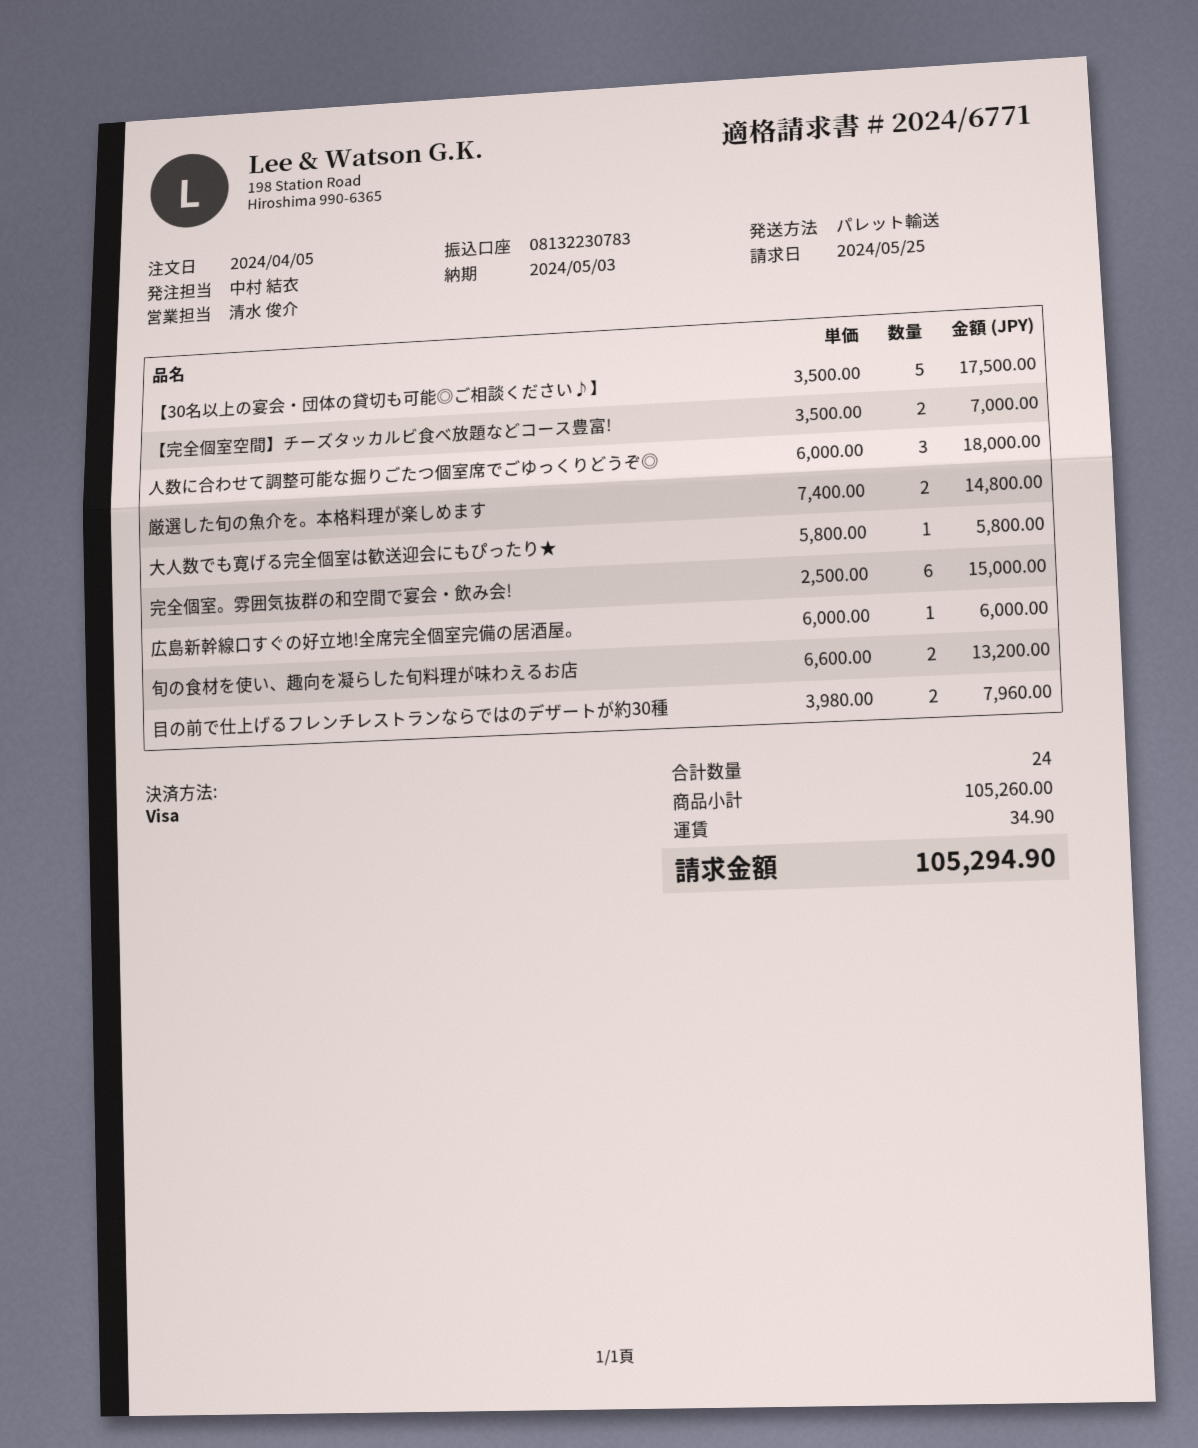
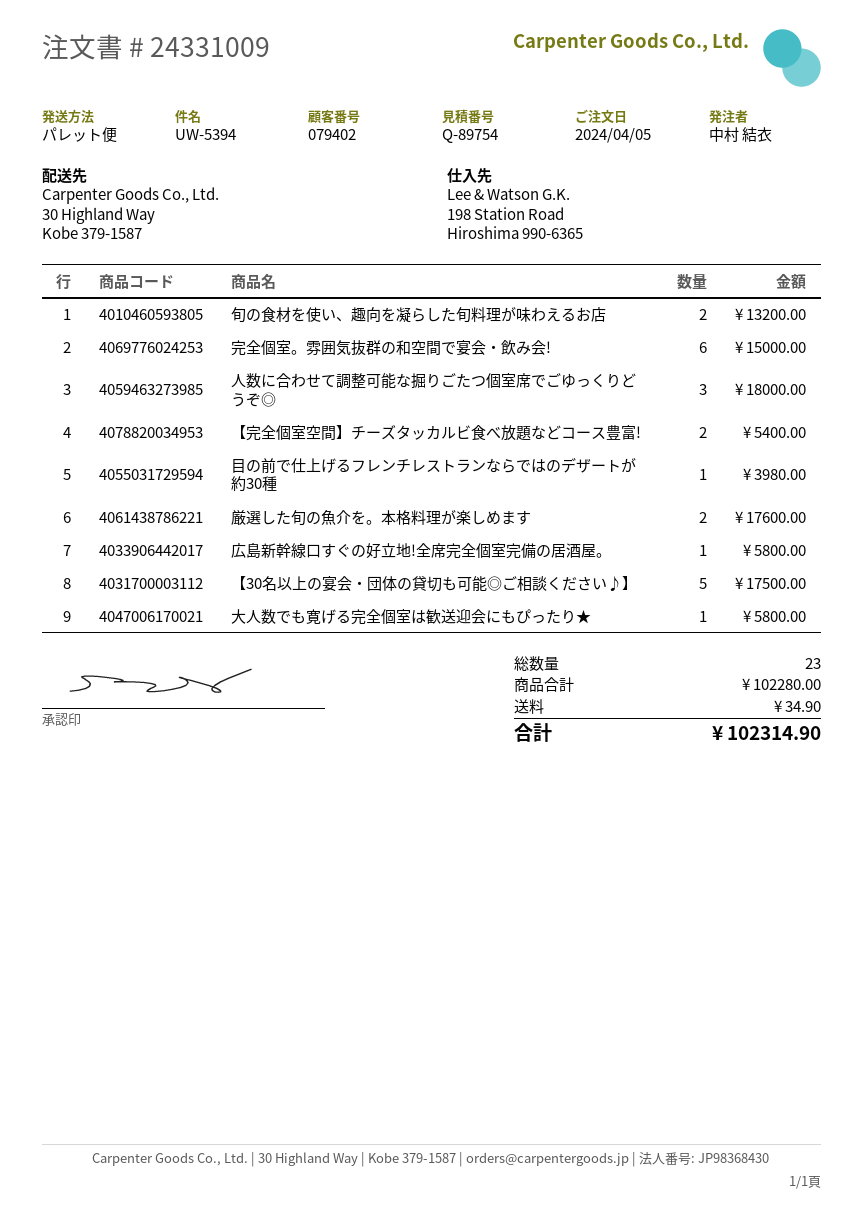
【完全個室空間】チーズタッカルビ食べ放題などコース豊富!: 2 for 7000.00 -> 2 for 5400.00
厳選した旬の魚介を。本格料理が楽しめます: 2 for 14800.00 -> 2 for 17600.00
広島新幹線口すぐの好立地!全席完全個室完備の居酒屋。: 1 for 6000.00 -> 1 for 5800.00
目の前で仕上げるフレンチレストランならではのデザートが約30種: 2 for 7960.00 -> 1 for 3980.00
total quantity: 24 -> 23
subtotal: 105260.00 -> 102280.00
total: 105294.90 -> 102314.90

